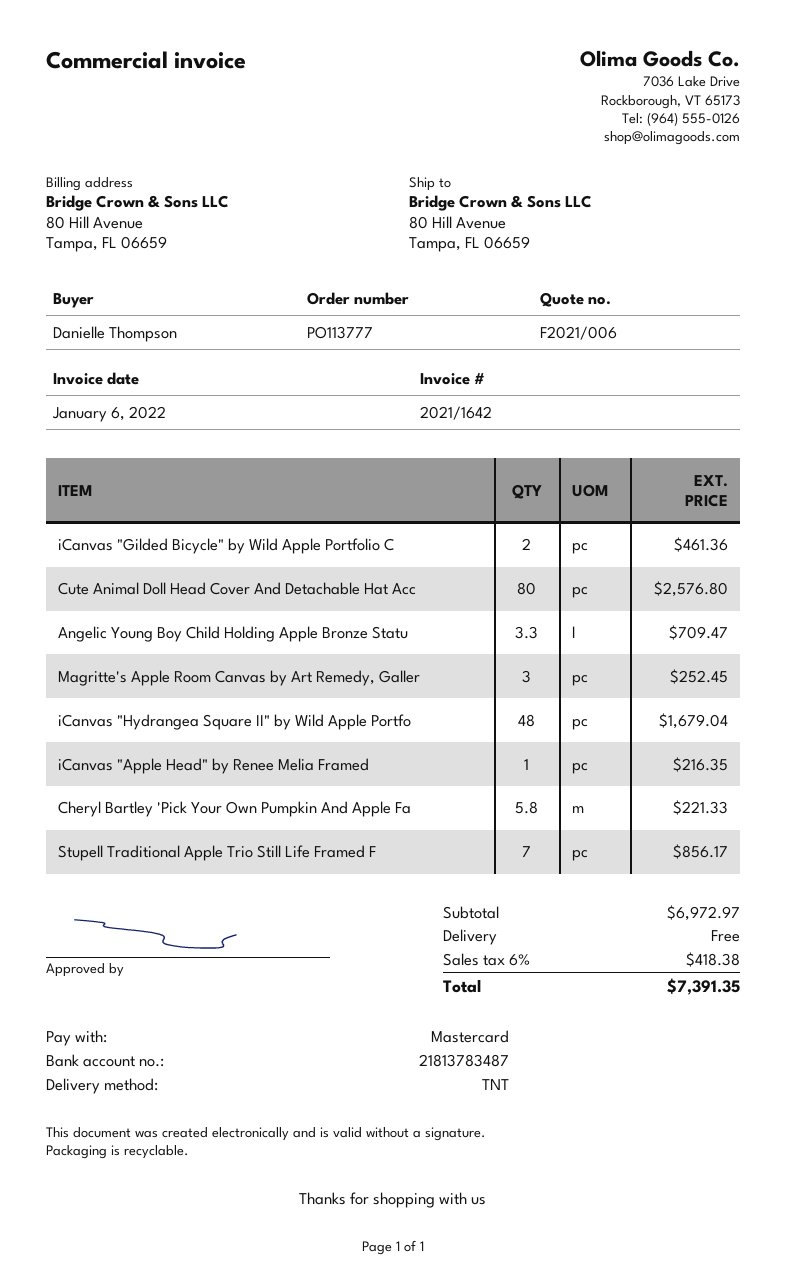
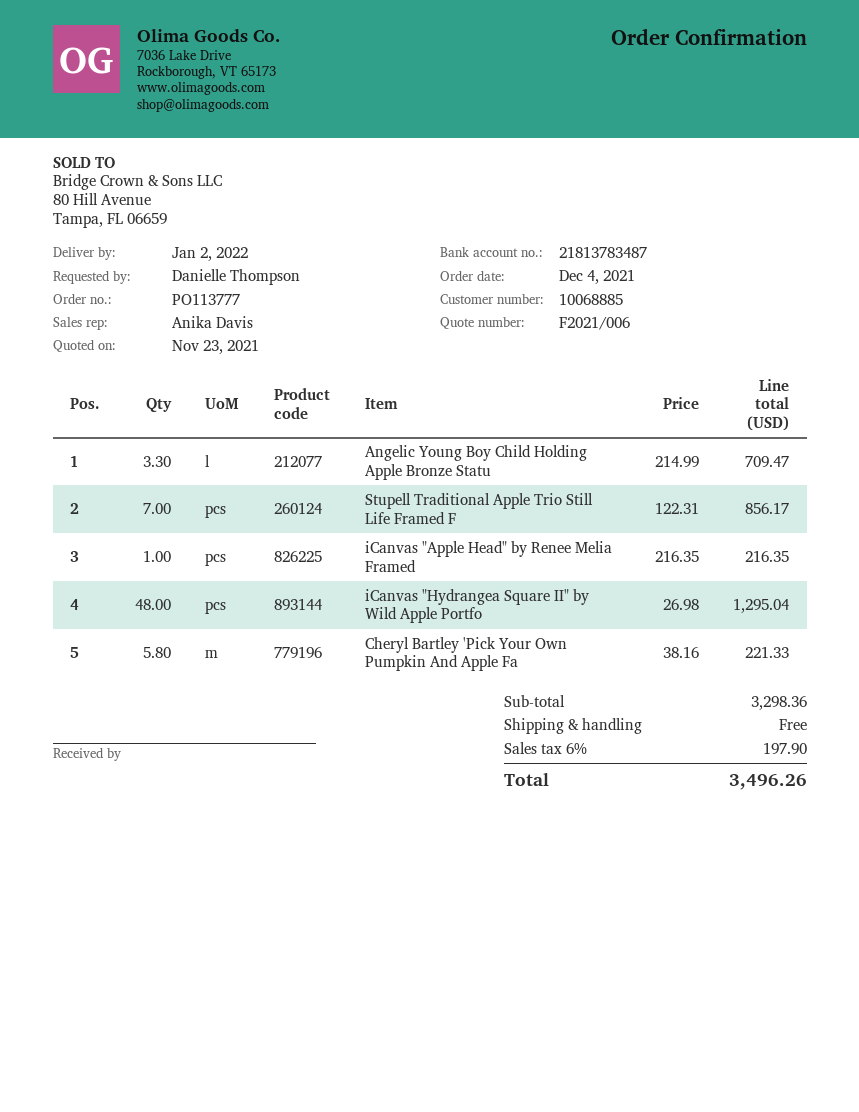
iCanvas "Gilded Bicycle" by Wild Apple Portfolio C: 2 for 461.36 -> none
Cute Animal Doll Head Cover And Detachable Hat Acc: 80 for 2576.80 -> none
Magritte's Apple Room Canvas by Art Remedy, Galler: 3 for 252.45 -> none
iCanvas "Hydrangea Square II" by Wild Apple Portfo: 48 for 1679.04 -> 48 for 1295.04
subtotal: 6972.97 -> 3298.36
tax: 6% = 418.38 -> 6% = 197.90
total: 7391.35 -> 3496.26

